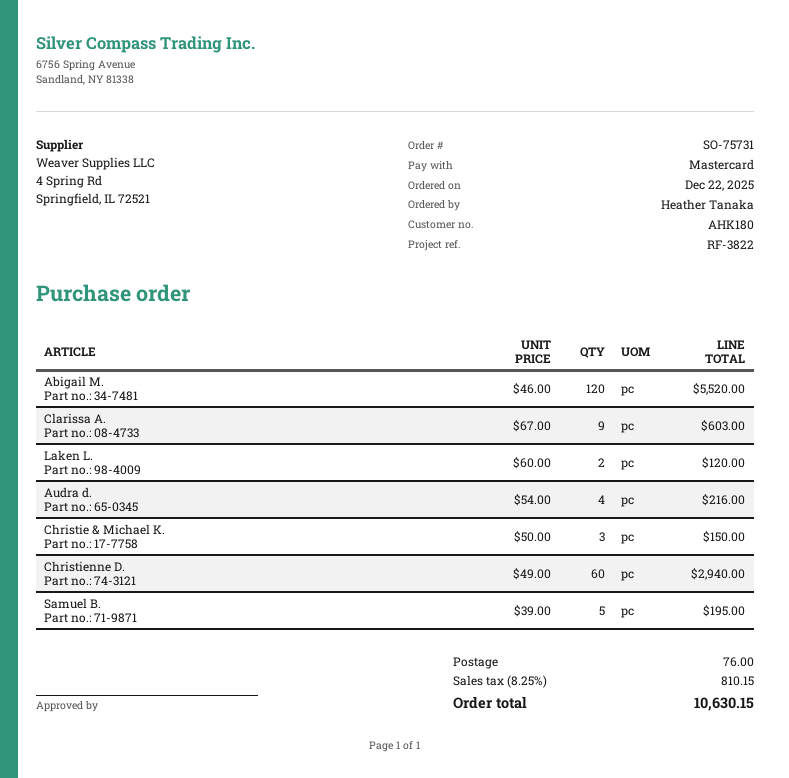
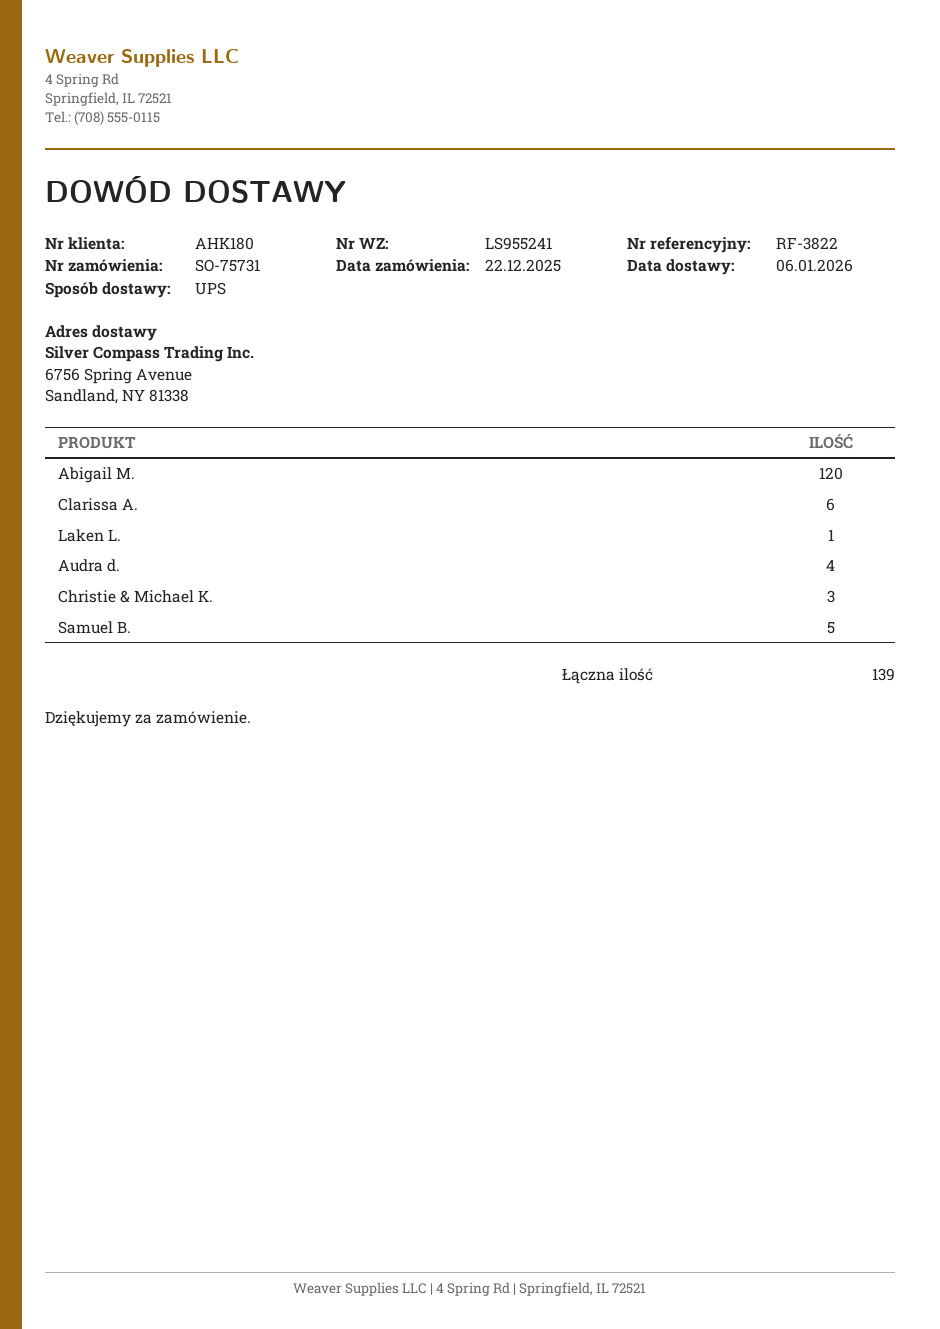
Clarissa A.: 9 -> 6
Laken L.: 2 -> 1
Christienne D.: 60 -> none

